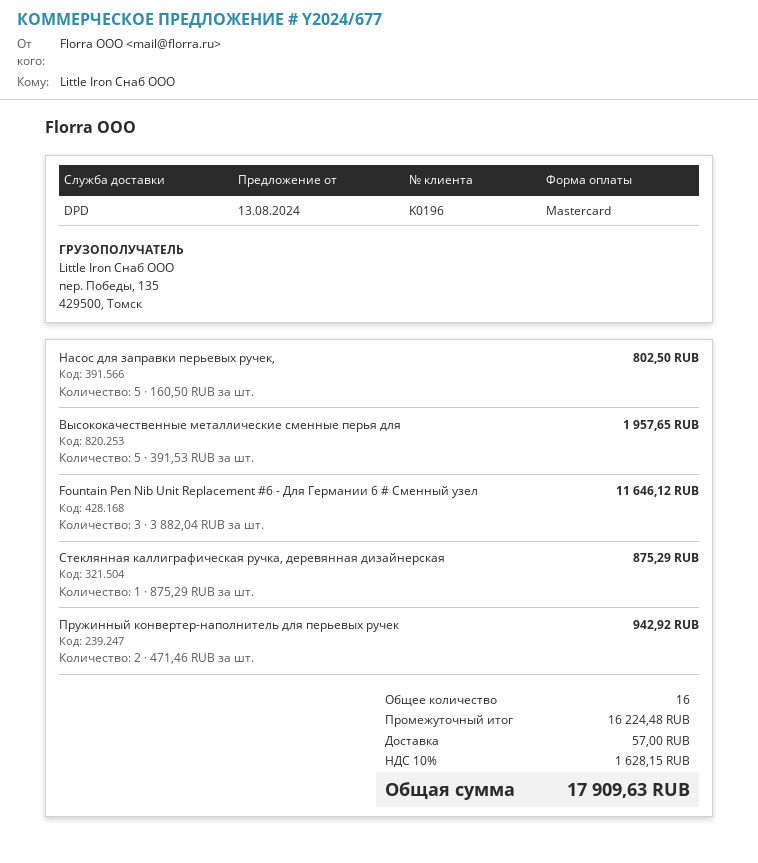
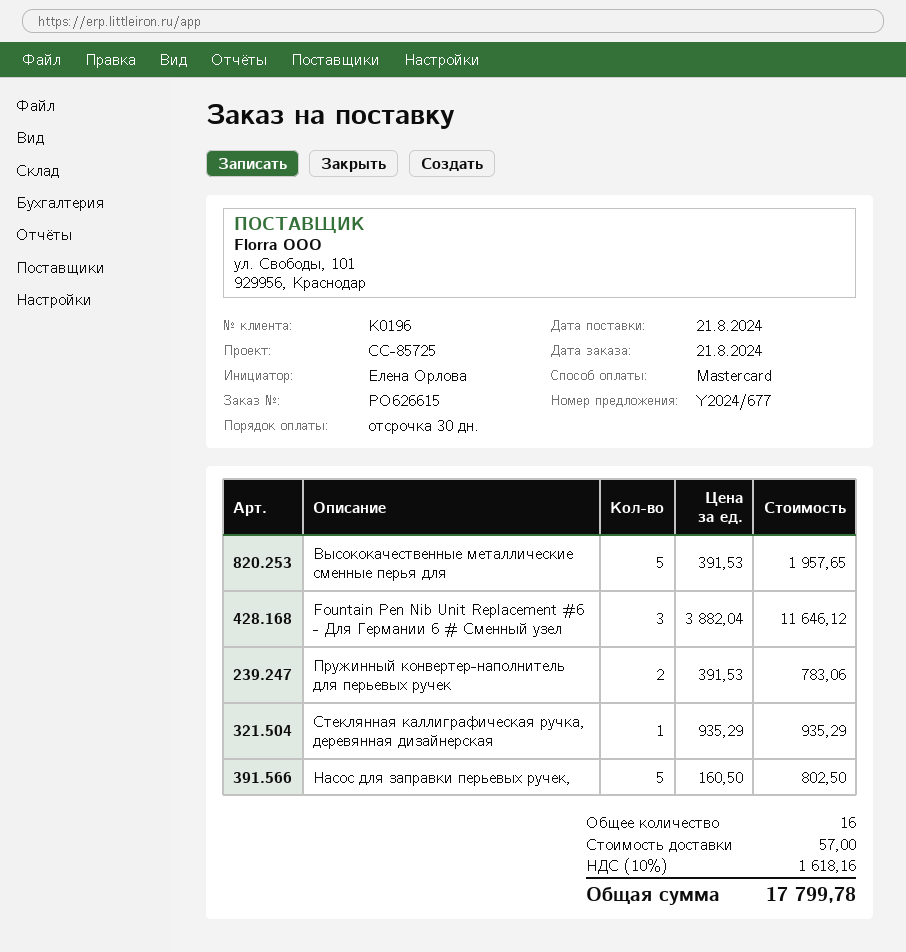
Стеклянная каллиграфическая ручка, деревянная дизайнерская: 1 x 875.29 = 875.29 -> 1 x 935.29 = 935.29
Пружинный конвертер-наполнитель для перьевых ручек: 2 x 471.46 = 942.92 -> 2 x 391.53 = 783.06
tax: 10% = 1628.15 -> 10% = 1618.16
total: 17909.63 -> 17799.78

